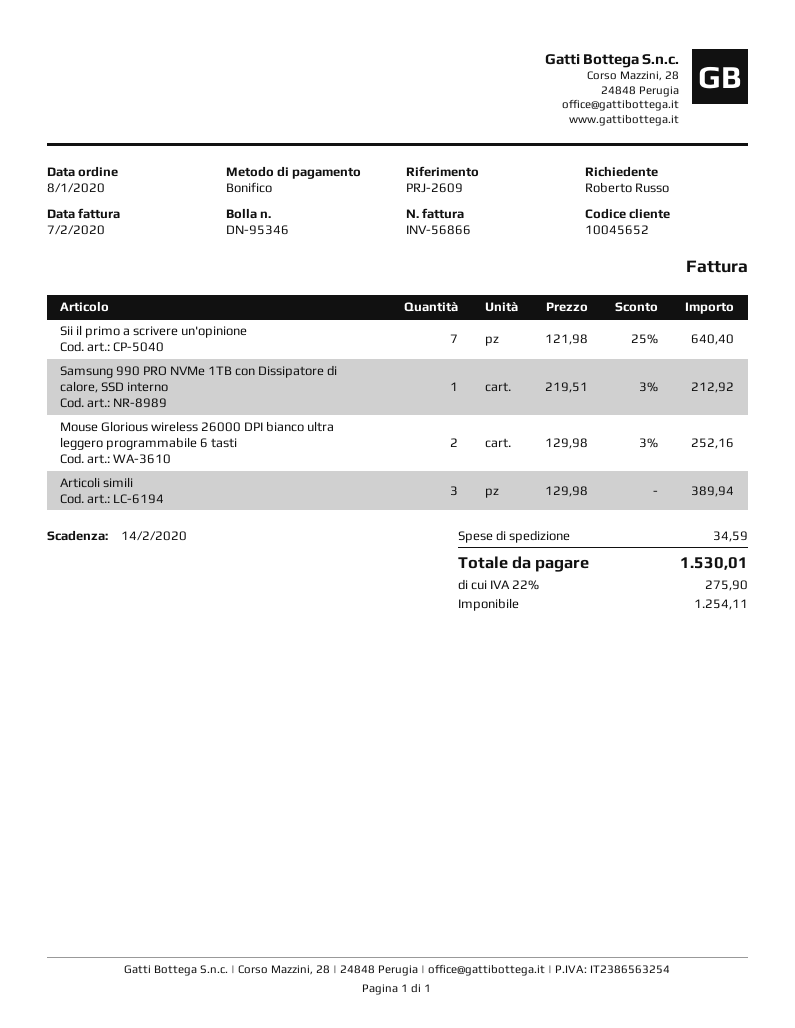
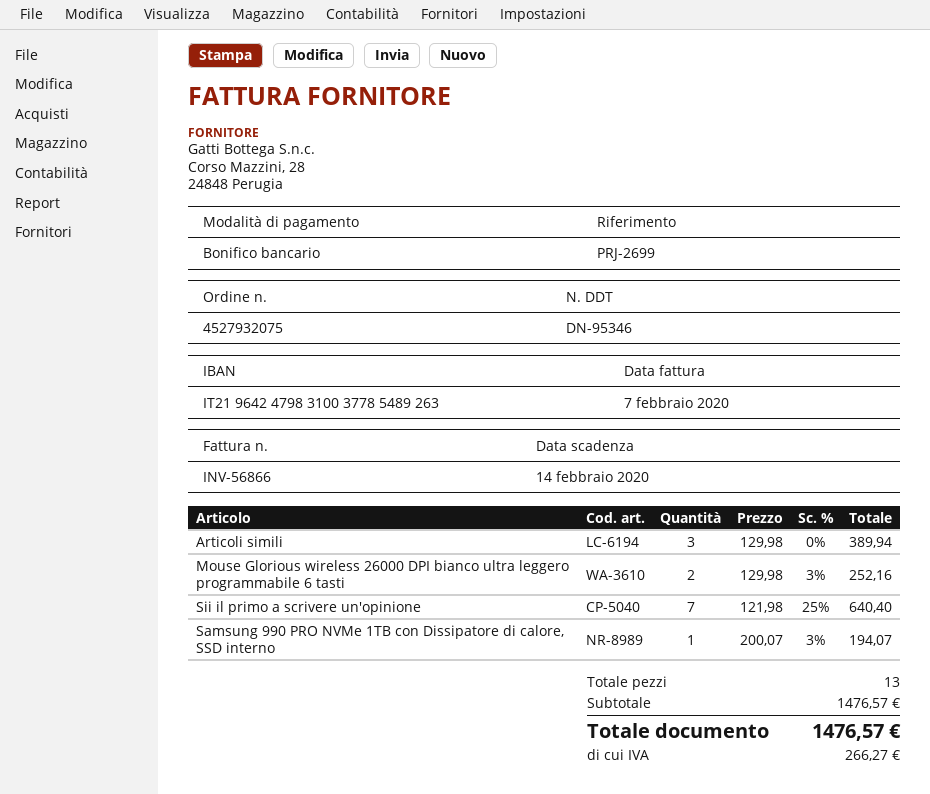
reference: PRJ-2609 -> PRJ-2699
Samsung 990 PRO NVMe 1TB con Dissipatore di calore, SSD interno: 1 x 219.51 - 3% = 212.92 -> 1 x 200.07 - 3% = 194.07
shipping: 34.59 -> none
tax: 275.90 -> 266.27
total: 1530.01 -> 1476.57

